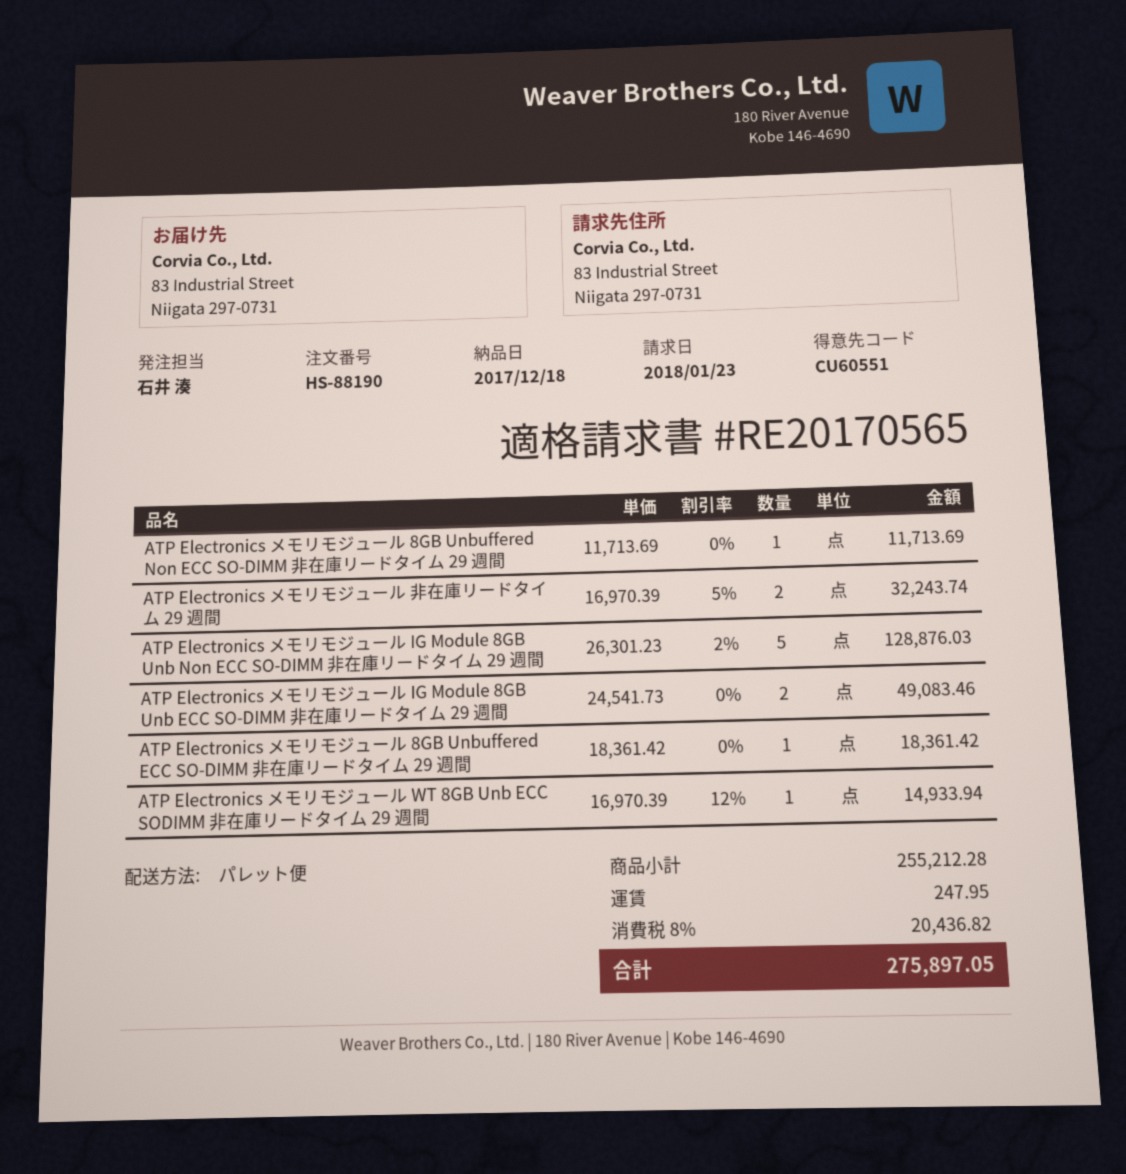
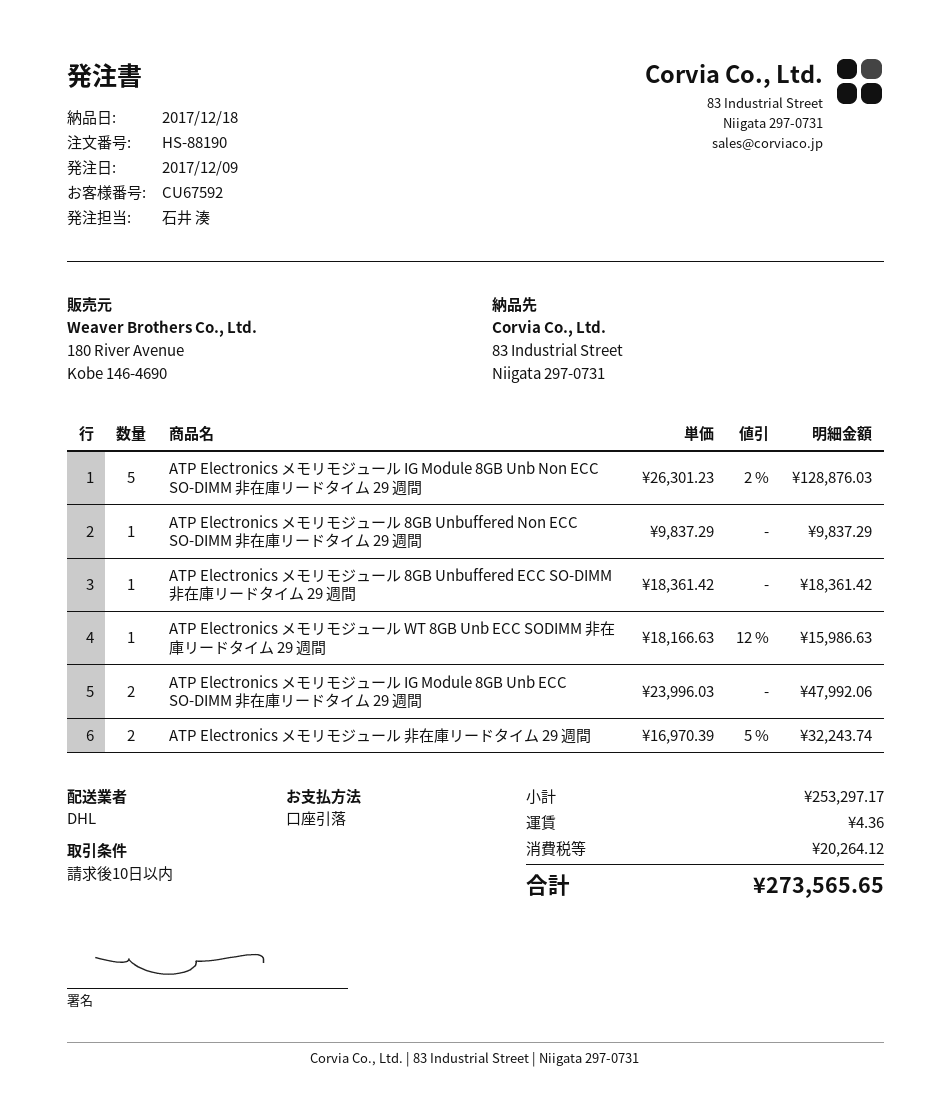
customer number: CU60551 -> CU67592
shipping method: pallet freight -> DHL
ATP Electronics メモリモジュール 8GB Unbuffered Non ECC SO-DIMM 非在庫リードタイム 29 週間: 1 x 11713.69 = 11713.69 -> 1 x 9837.29 = 9837.29
ATP Electronics メモリモジュール IG Module 8GB Unb ECC SO-DIMM 非在庫リードタイム 29 週間: 2 x 24541.73 = 49083.46 -> 2 x 23996.03 = 47992.06
ATP Electronics メモリモジュール WT 8GB Unb ECC SODIMM 非在庫リードタイム 29 週間: 1 x 16970.39 - 12% = 14933.94 -> 1 x 18166.63 - 12% = 15986.63
subtotal: 255212.28 -> 253297.17
shipping: 247.95 -> 4.36
tax: 20436.82 -> 20264.12
total: 275897.05 -> 273565.65

